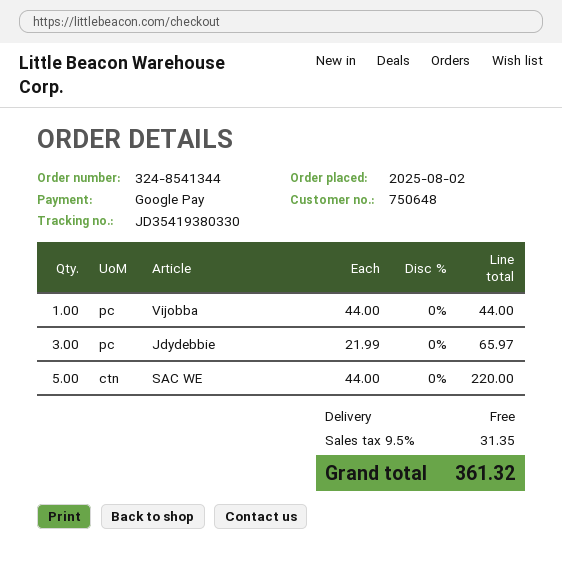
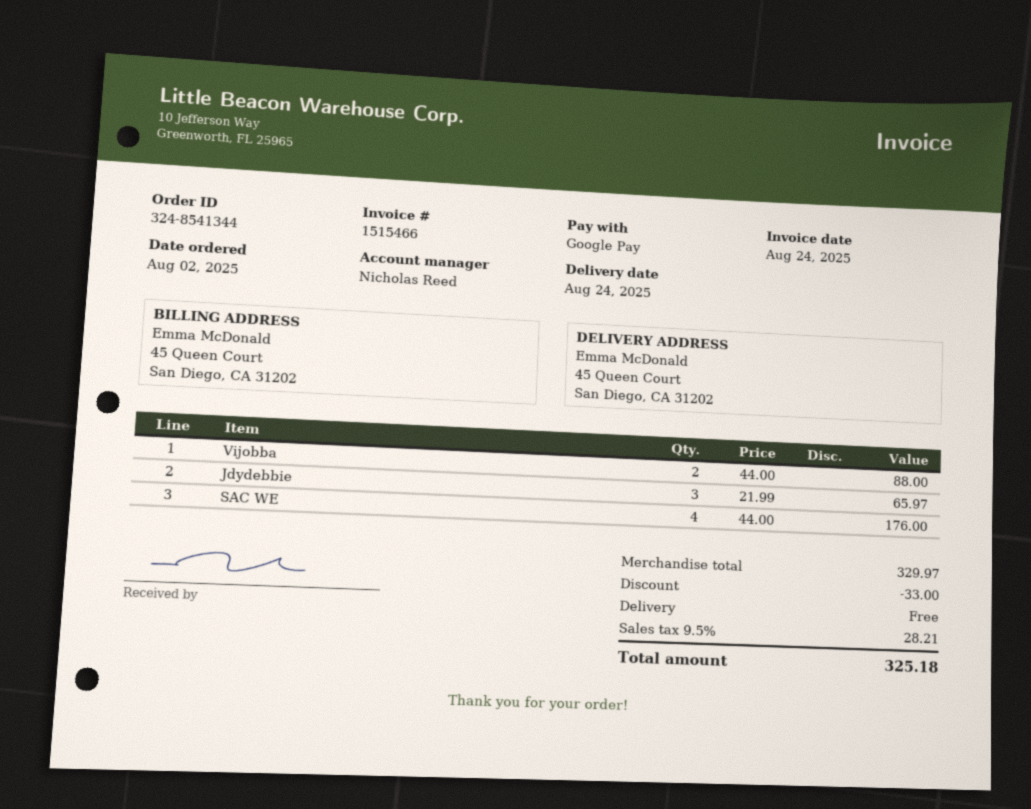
Vijobba: 1 x 44.00 = 44.00 -> 2 x 44.00 = 88.00
SAC WE: 5 x 44.00 = 220.00 -> 4 x 44.00 = 176.00
discount: none -> 33.00
tax: 9.5% = 31.35 -> 9.5% = 28.21
total: 361.32 -> 325.18

